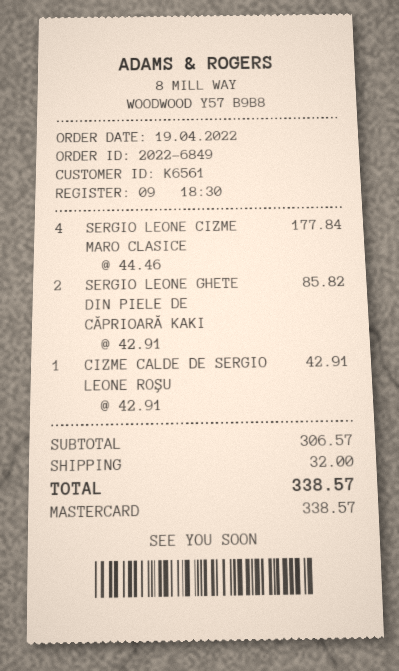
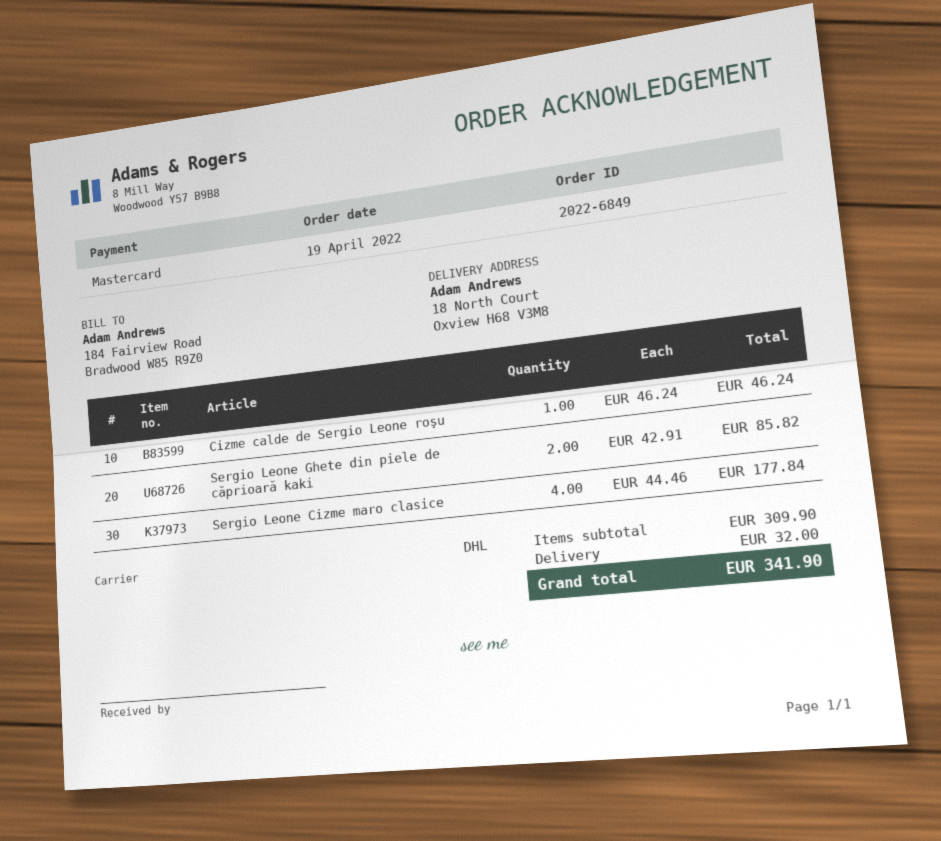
CIZME CALDE DE SERGIO LEONE ROŞU: 1 x 42.91 = 42.91 -> 1 x 46.24 = 46.24
subtotal: 306.57 -> 309.90
total: 338.57 -> 341.90

